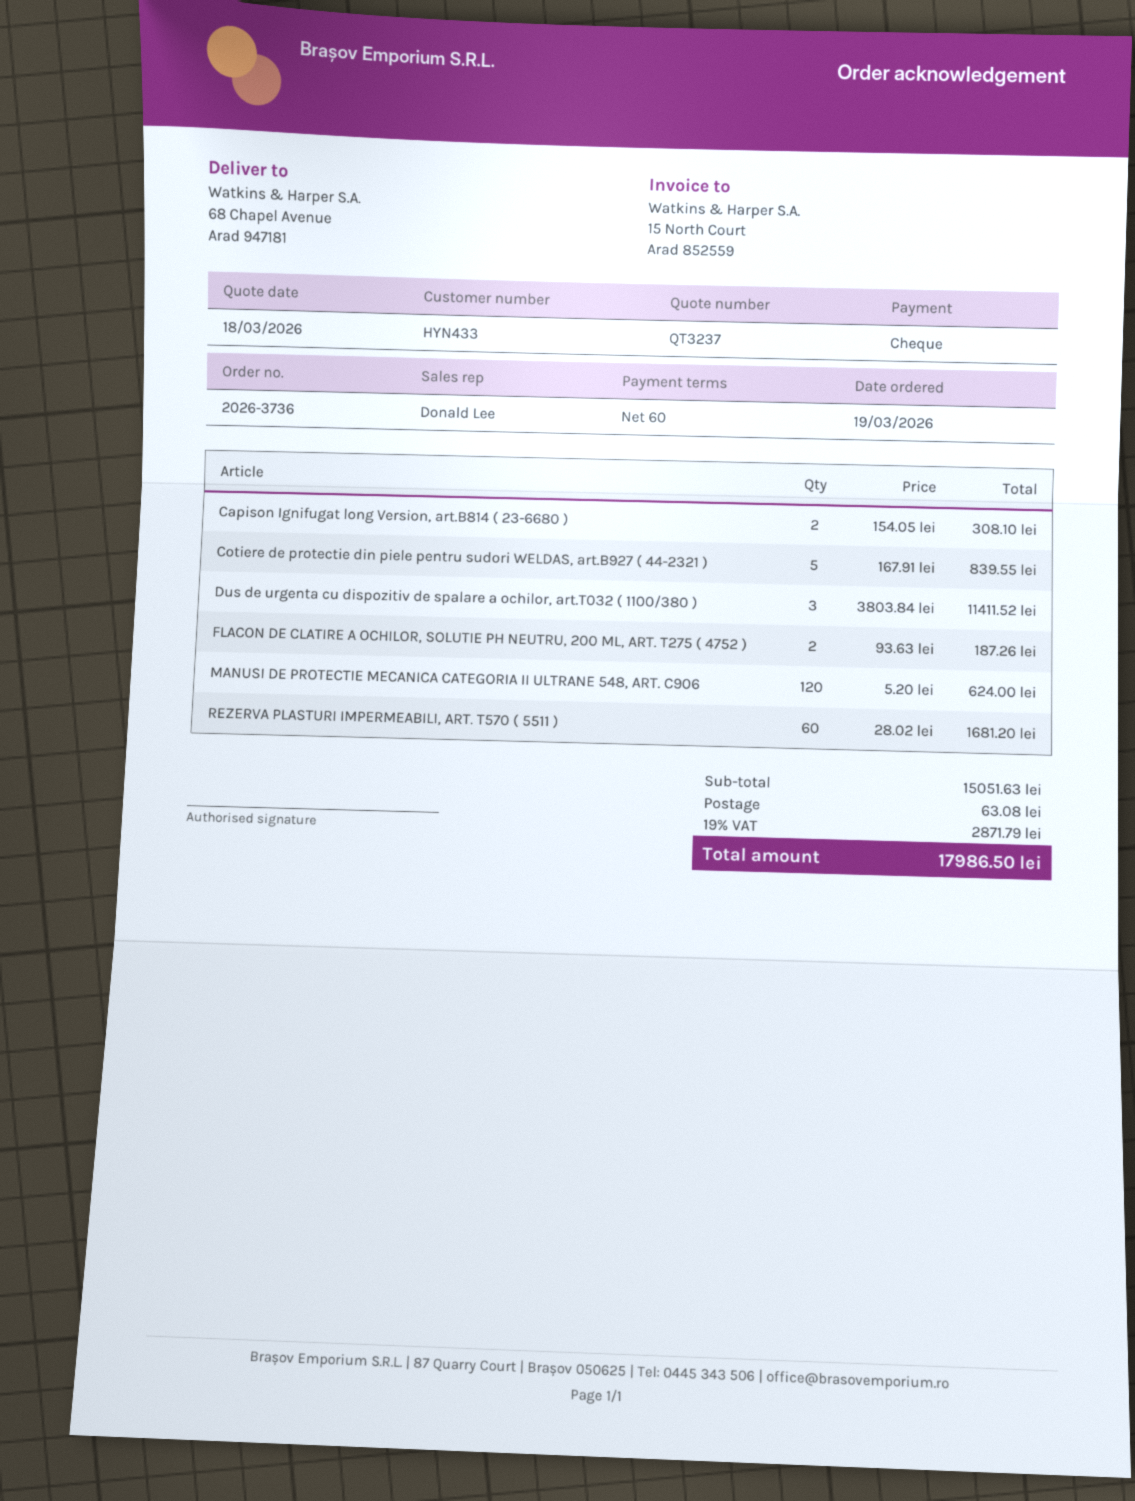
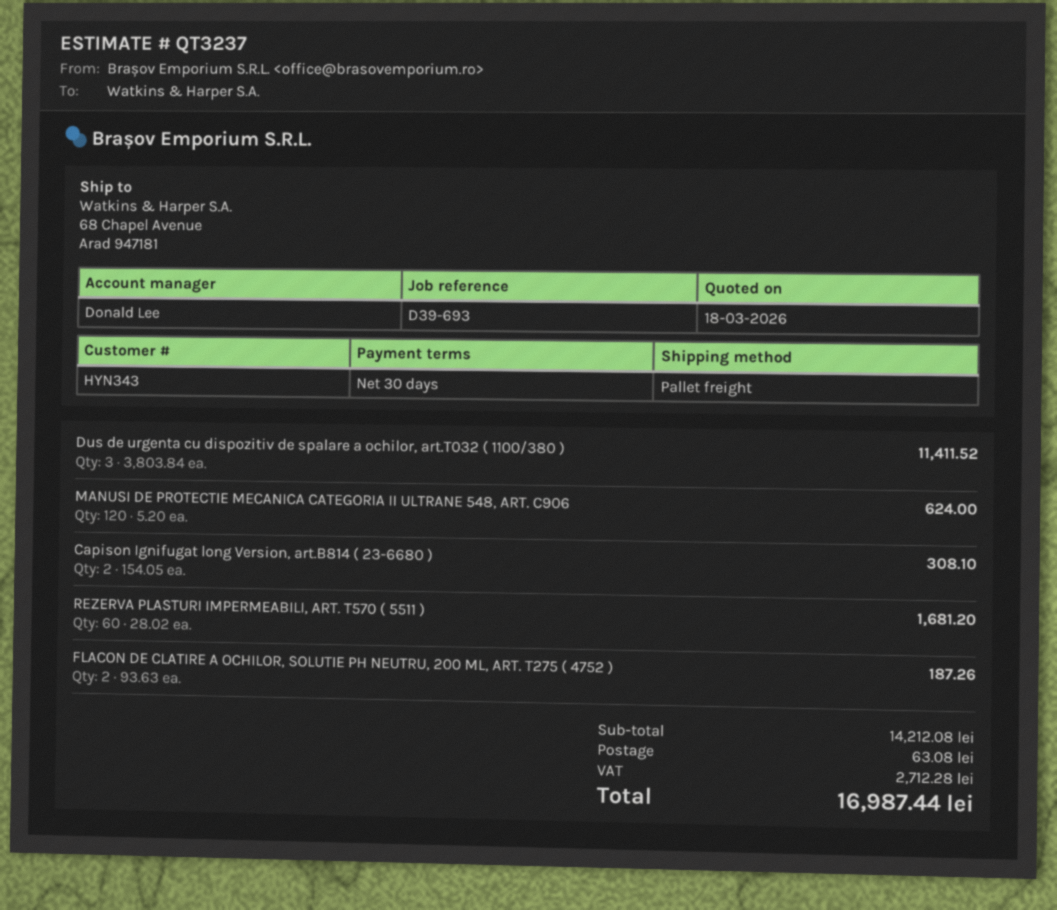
payment terms: 60 days -> 30 days
customer number: HYN433 -> HYN343
Cotiere de protectie din piele pentru sudori WELDAS, art.B927 ( 44-2321 ): 5 x 167.91 = 839.55 -> none
subtotal: 15051.63 -> 14212.08
tax: 2871.79 -> 2712.28
total: 17986.50 -> 16987.44

